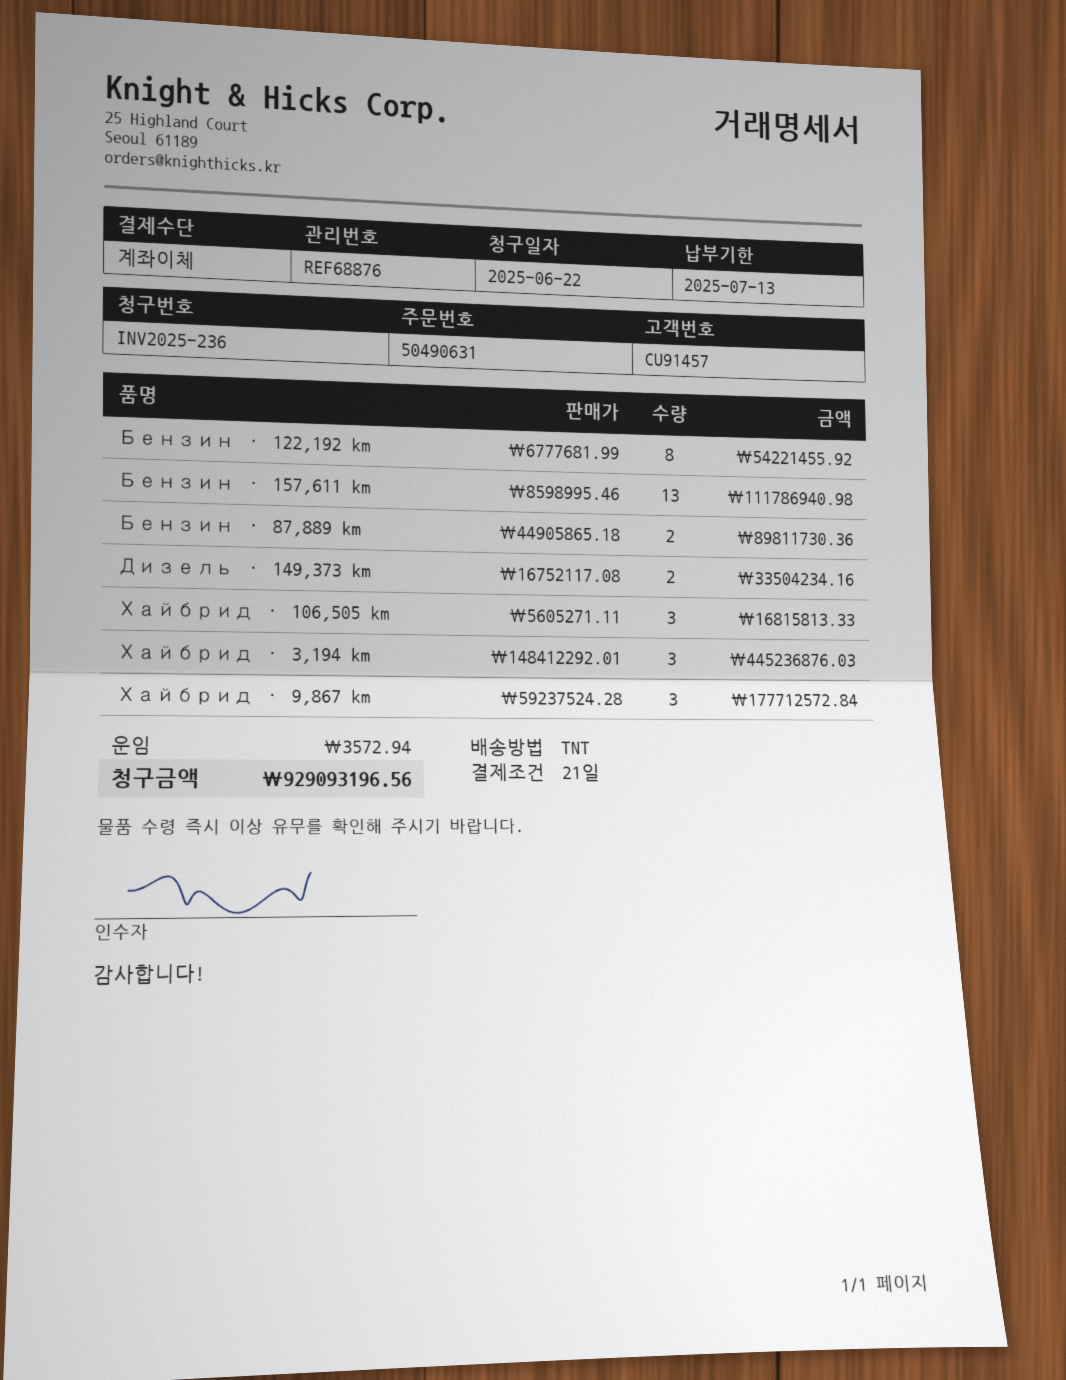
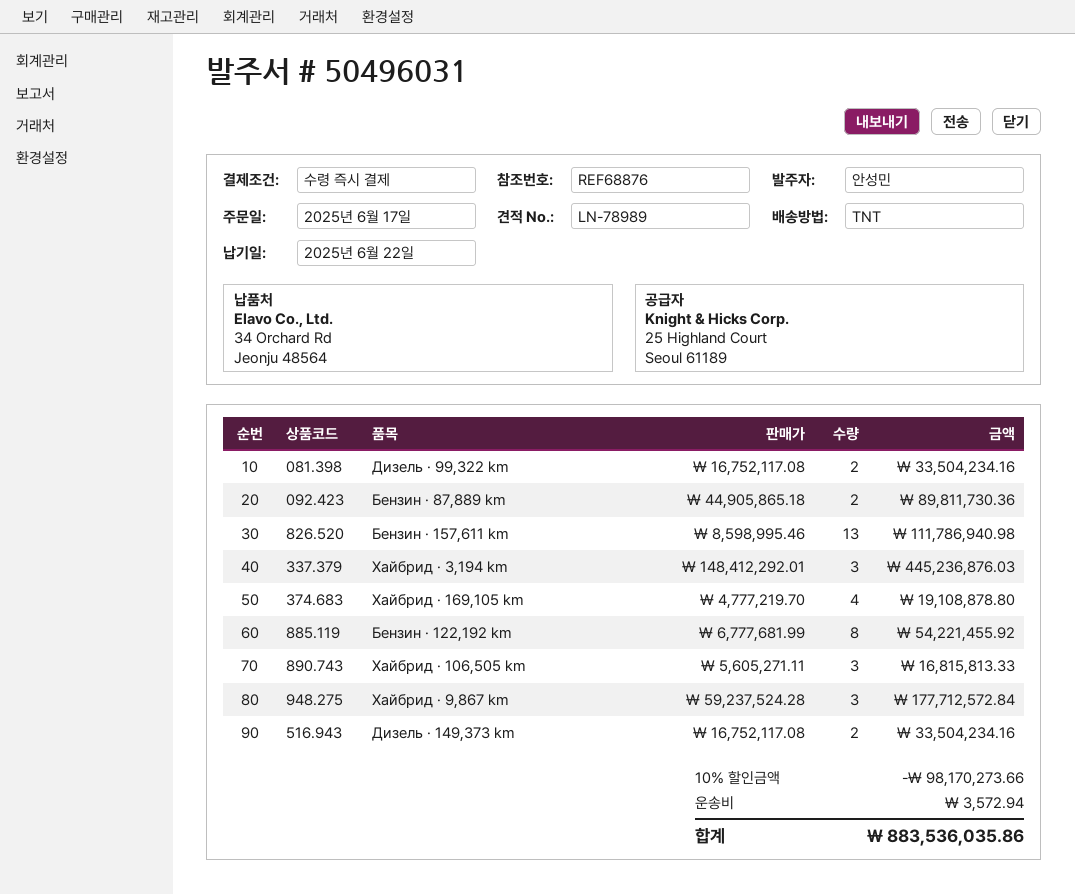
order number: 50490631 -> 50496031
payment terms: 21 days -> on receipt
Дизель · 99,322 km: none -> 2 x 16752117.08 = 33504234.16
Хайбрид · 169,105 km: none -> 4 x 4777219.70 = 19108878.80
discount: none -> 10% = 98170273.66
total: 929093196.56 -> 883536035.86

